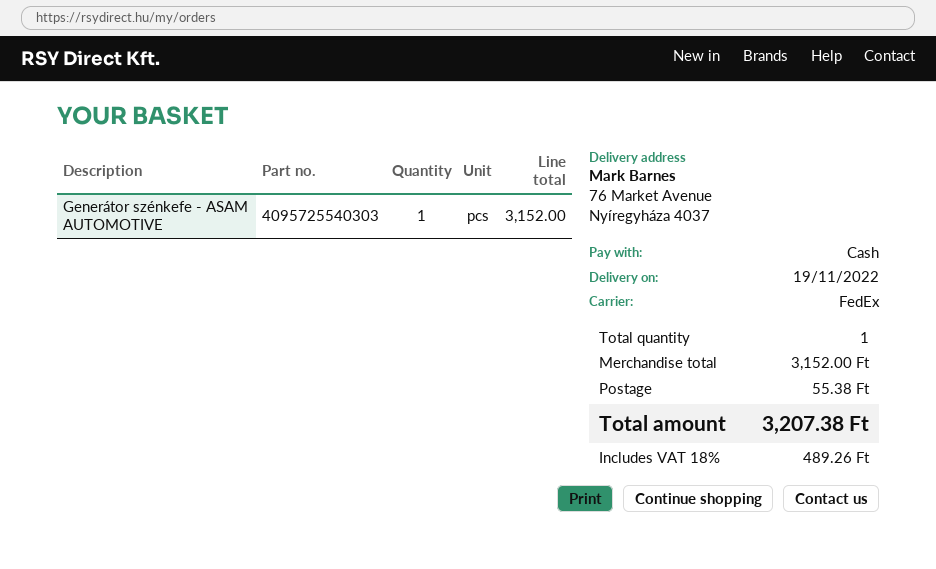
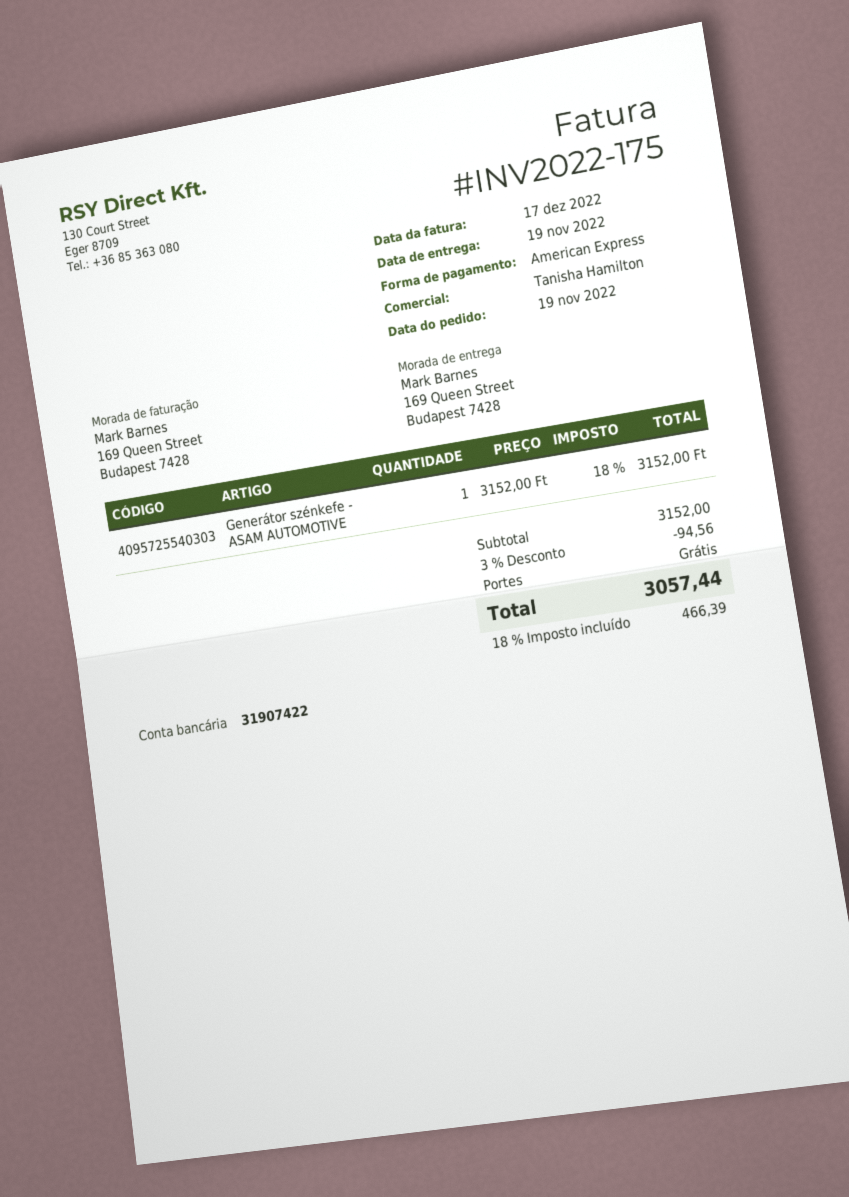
payment method: cash -> American Express
ship to: 76 Market Avenue, Nyíregyháza 4037 -> 169 Queen Street, Budapest 7428
discount: none -> 3% = 94.56
shipping: 55.38 -> 0.00
tax: 18% = 489.26 -> 18% = 466.39
total: 3207.38 -> 3057.44

